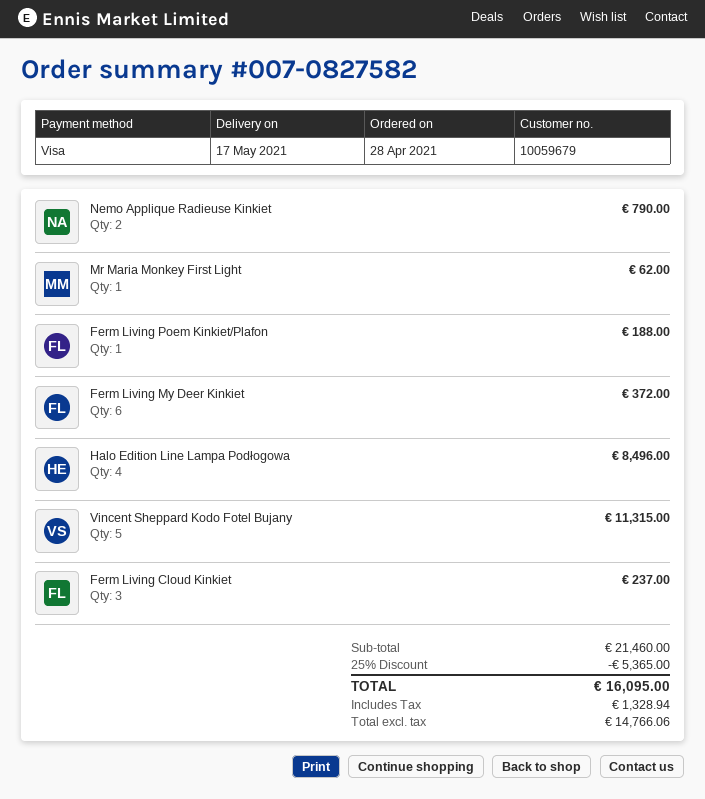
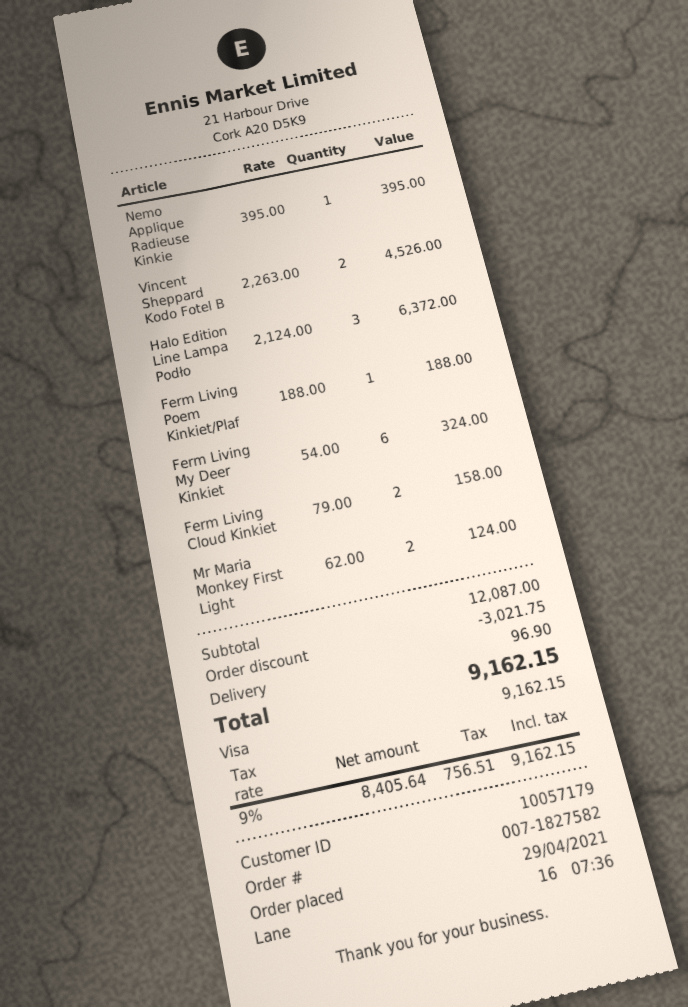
order number: 007-0827582 -> 007-1827582
order date: 2021-04-28 -> 2021-04-29
customer number: 10059679 -> 10057179
Nemo Applique Radieuse Kinkiet: 2 for 790.00 -> 1 for 395.00
Mr Maria Monkey First Light: 1 for 62.00 -> 2 for 124.00
Ferm Living My Deer Kinkiet: 6 for 372.00 -> 6 for 324.00
Halo Edition Line Lampa Podłogowa: 4 for 8496.00 -> 3 for 6372.00
Vincent Sheppard Kodo Fotel Bujany: 5 for 11315.00 -> 2 for 4526.00
Ferm Living Cloud Kinkiet: 3 for 237.00 -> 2 for 158.00
subtotal: 21460.00 -> 12087.00
discount: 5365.00 -> 3021.75
shipping: none -> 96.90
net: 14766.06 -> 8405.64
tax: 1328.94 -> 756.51
total: 16095.00 -> 9162.15

